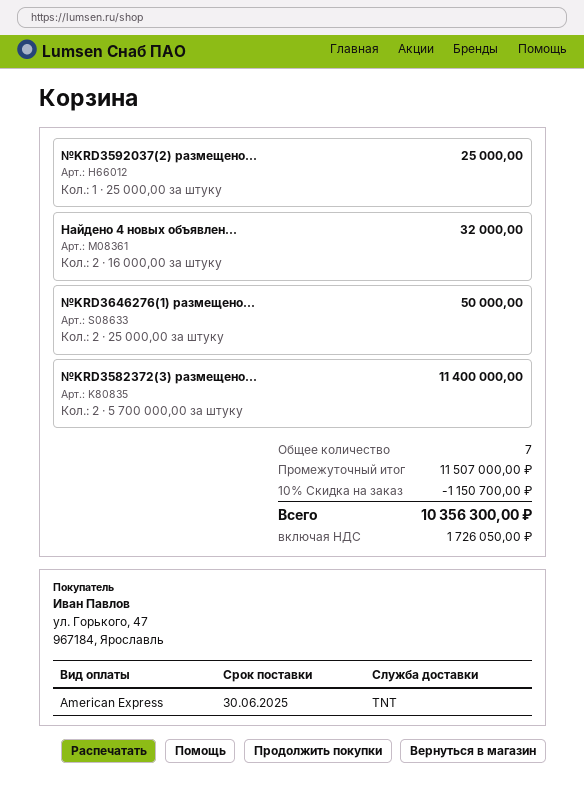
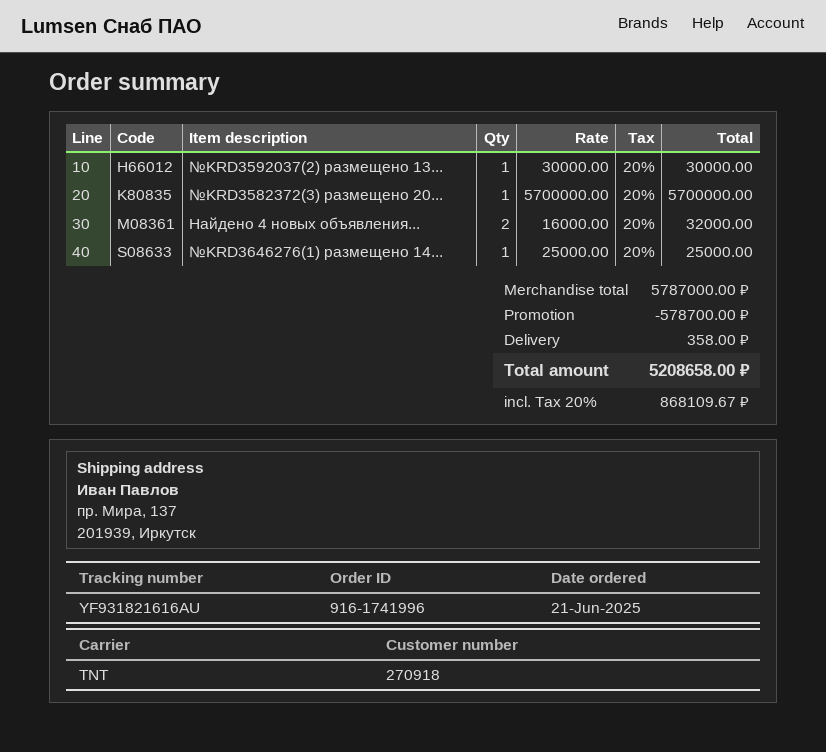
№KRD3592037(2) размещено...: 1 x 25000.00 = 25000.00 -> 1 x 30000.00 = 30000.00
№KRD3646276(1) размещено...: 2 x 25000.00 = 50000.00 -> 1 x 25000.00 = 25000.00
№KRD3582372(3) размещено...: 2 x 5700000.00 = 11400000.00 -> 1 x 5700000.00 = 5700000.00
subtotal: 11507000.00 -> 5787000.00
discount: 1150700.00 -> 578700.00
shipping: none -> 358.00
tax: 1726050.00 -> 868109.67
total: 10356300.00 -> 5208658.00

